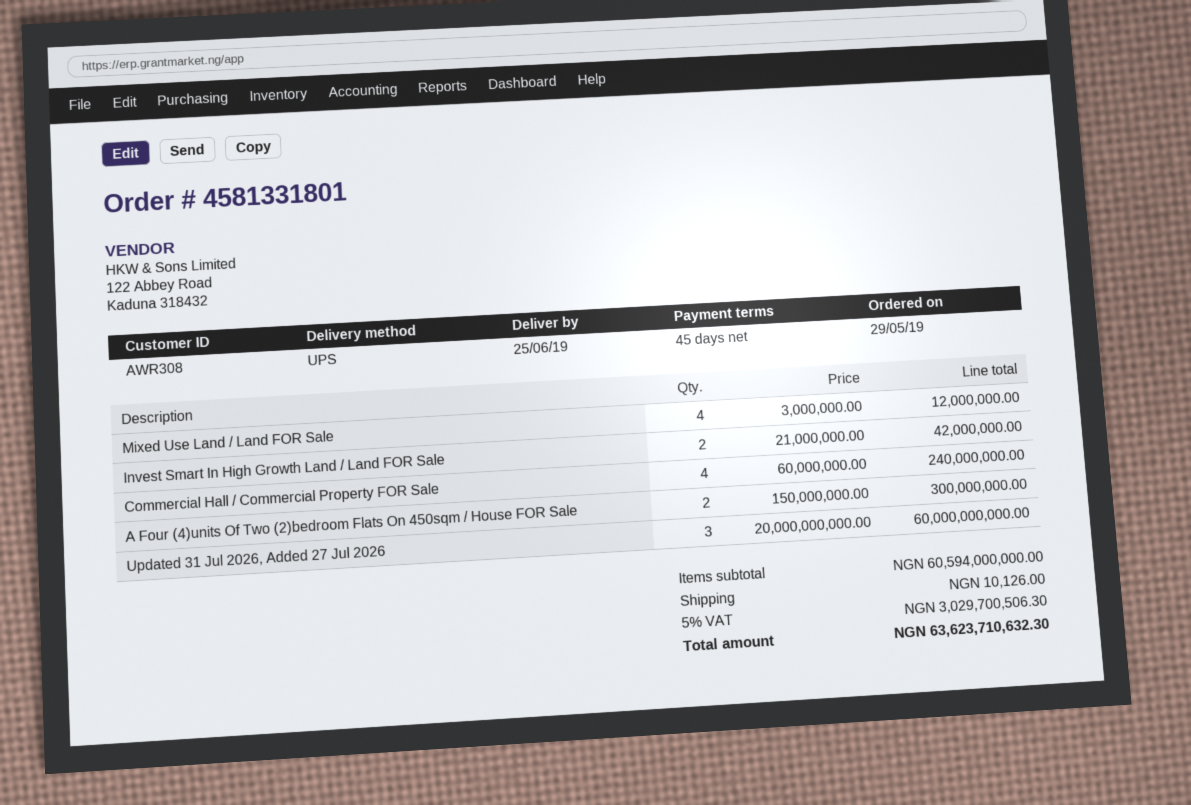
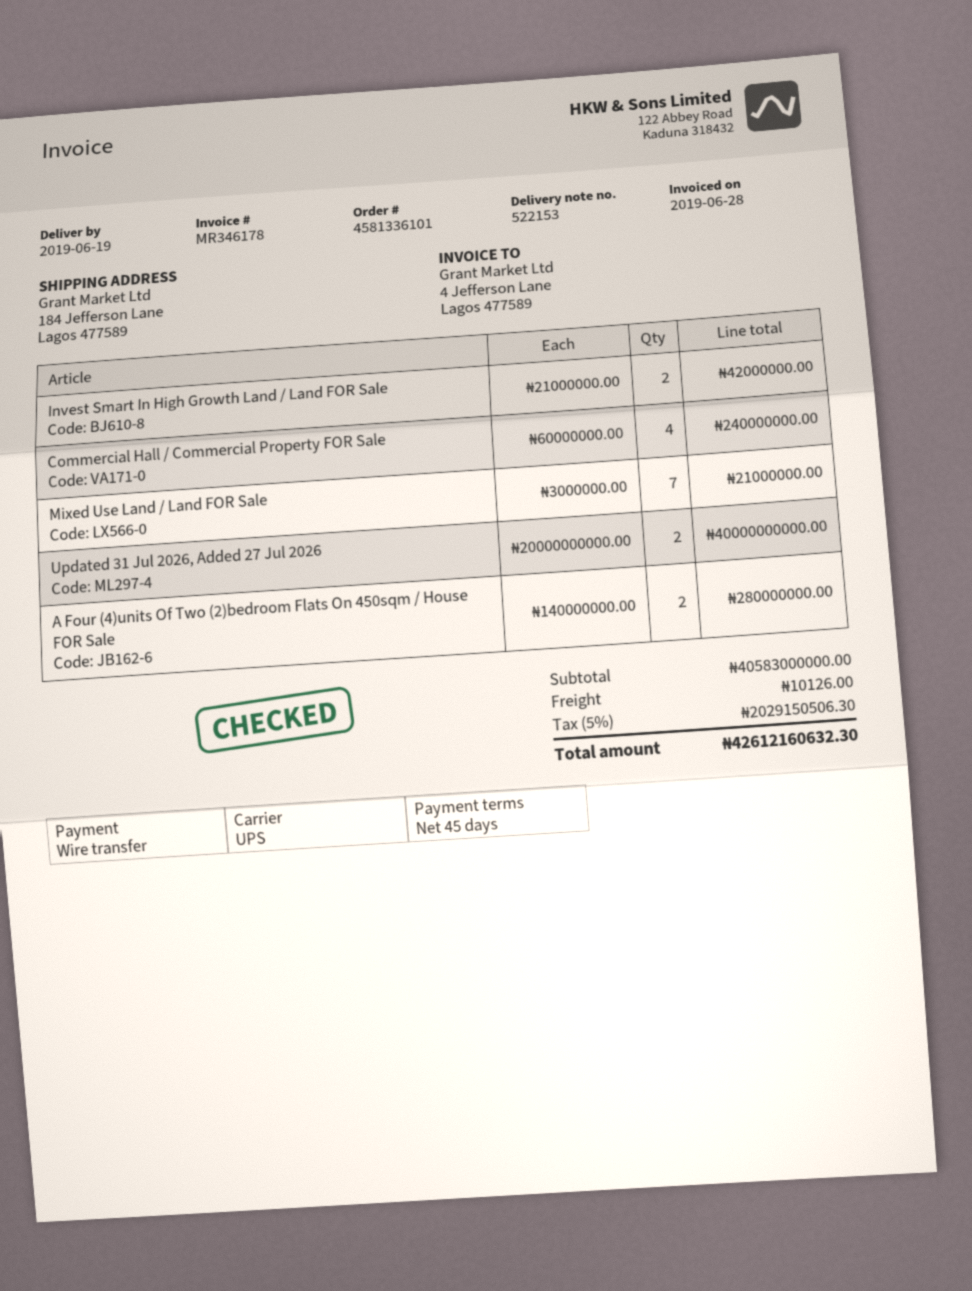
order number: 4581331801 -> 4581336101
delivery date: 2019-06-25 -> 2019-06-19
Mixed Use Land / Land FOR Sale: 4 x 3000000.00 = 12000000.00 -> 7 x 3000000.00 = 21000000.00
A Four (4)units Of Two (2)bedroom Flats On 450sqm / House FOR Sale: 2 x 150000000.00 = 300000000.00 -> 2 x 140000000.00 = 280000000.00
Updated 31 Jul 2026, Added 27 Jul 2026: 3 x 20000000000.00 = 60000000000.00 -> 2 x 20000000000.00 = 40000000000.00
subtotal: 60594000000.00 -> 40583000000.00
tax: 5% = 3029700506.30 -> 5% = 2029150506.30
total: 63623710632.30 -> 42612160632.30

